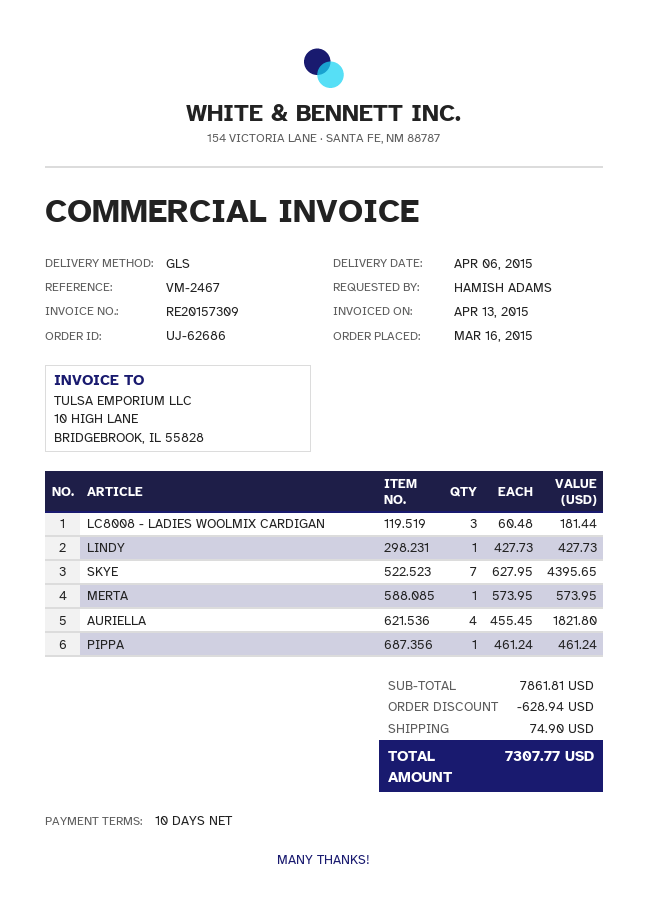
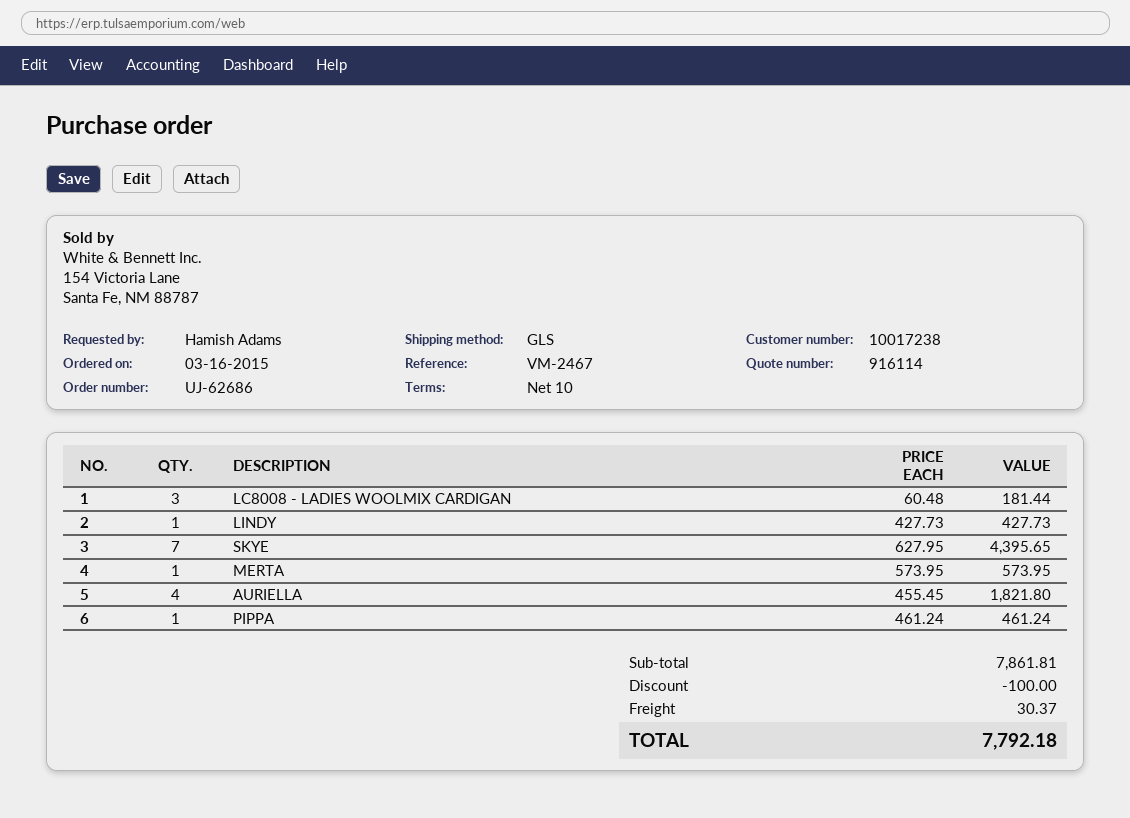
discount: 628.94 -> 100.00
shipping: 74.90 -> 30.37
total: 7307.77 -> 7792.18

